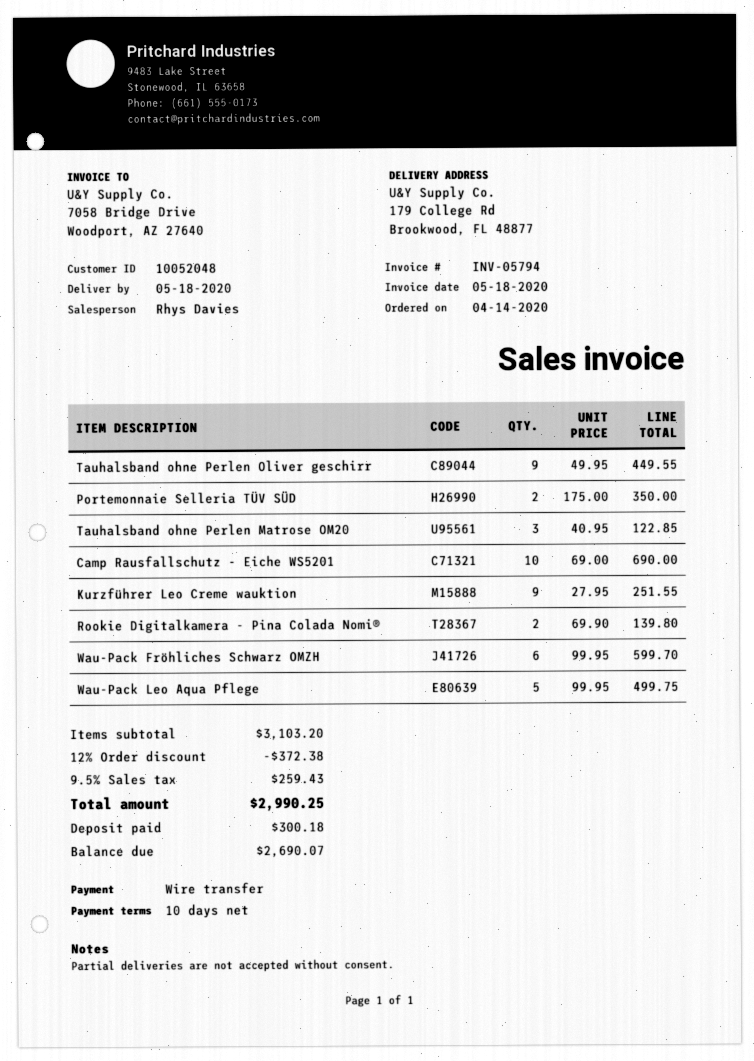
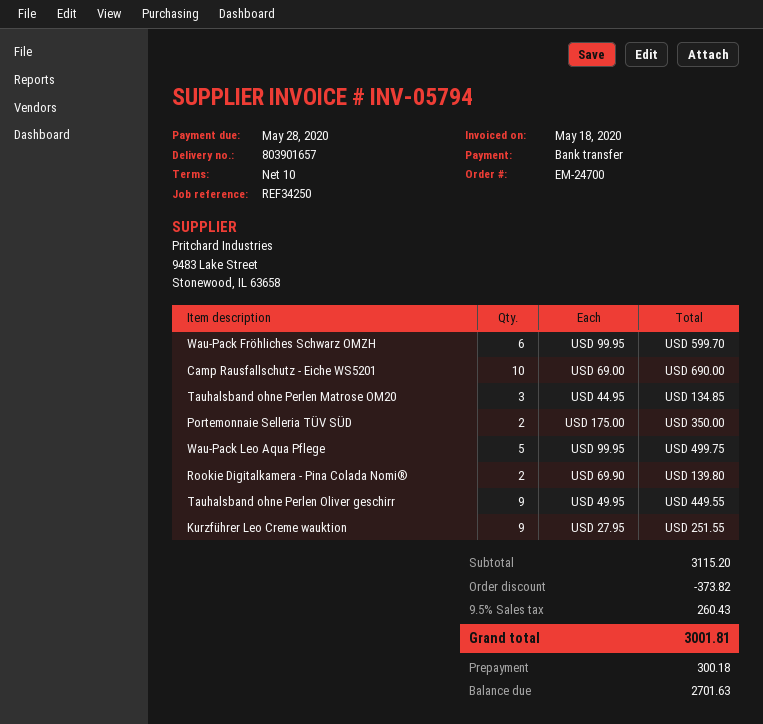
Tauhalsband ohne Perlen Matrose OM20: 3 x 40.95 = 122.85 -> 3 x 44.95 = 134.85
subtotal: 3103.20 -> 3115.20
discount: 372.38 -> 373.82
tax: 9.5% = 259.43 -> 9.5% = 260.43
total: 2990.25 -> 3001.81
balance: 2690.07 -> 2701.63

